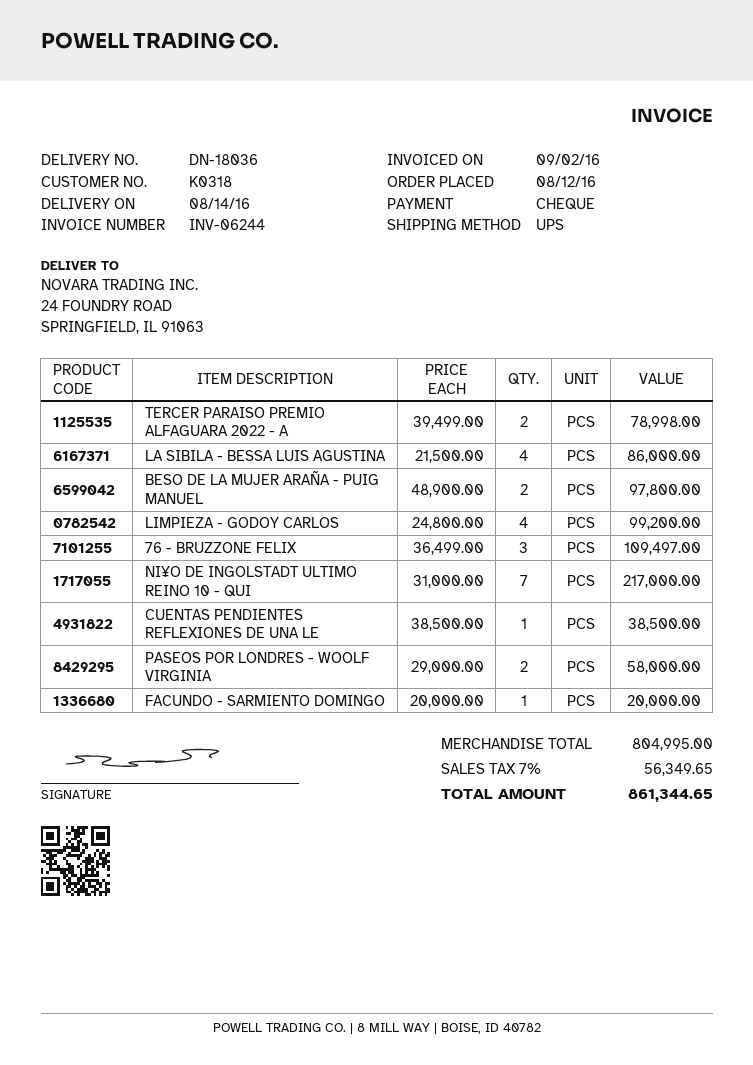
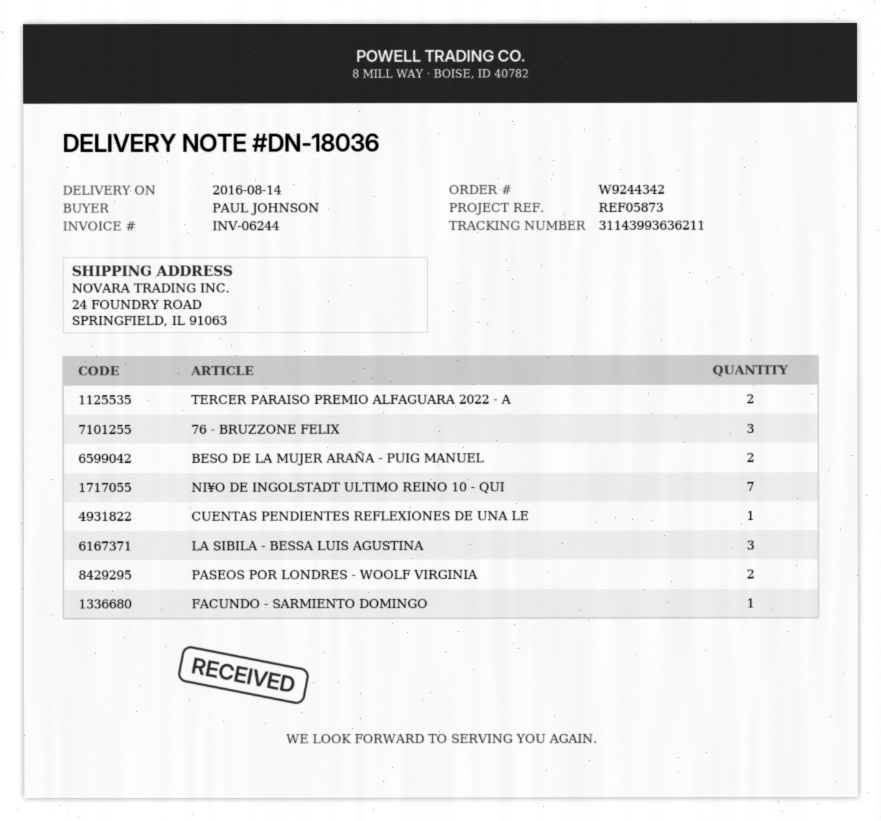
LA SIBILA - BESSA LUIS AGUSTINA: 4 -> 3
LIMPIEZA - GODOY CARLOS: 4 -> none

